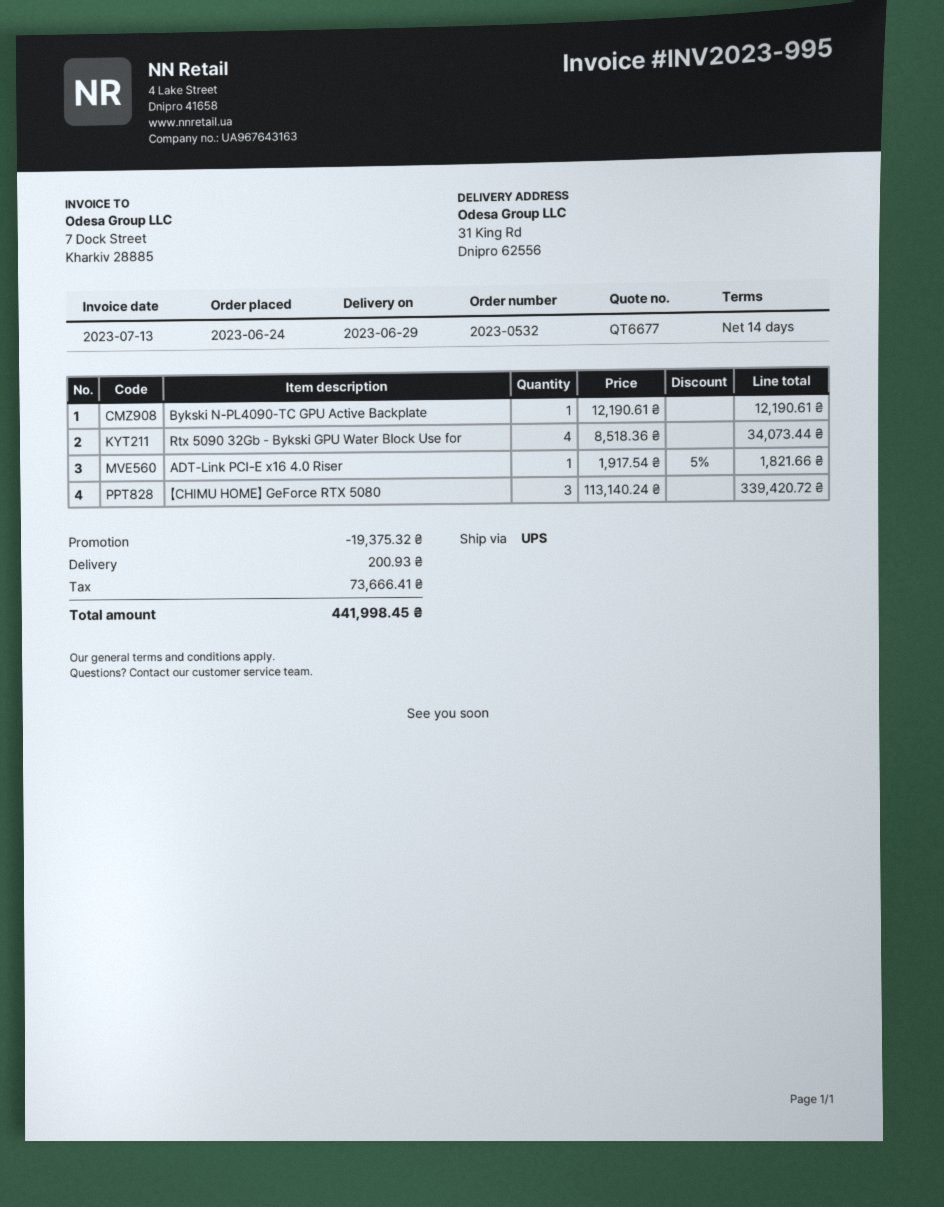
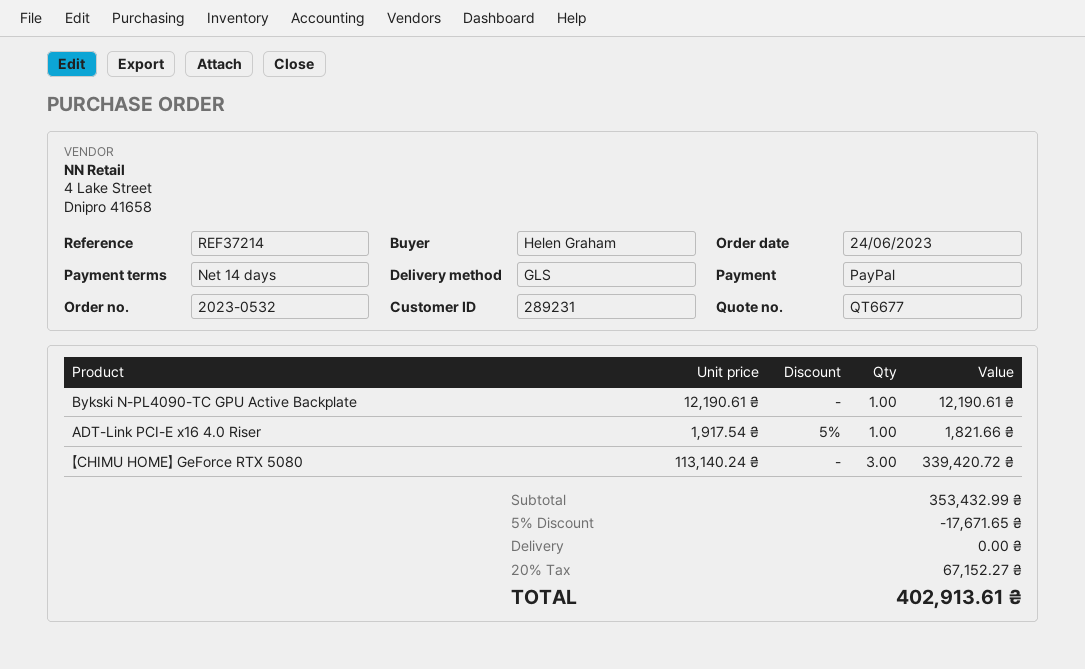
shipping method: UPS -> GLS
Rtx 5090 32Gb - Bykski GPU Water Block Use for: 4 x 8518.36 = 34073.44 -> none
discount: 19375.32 -> 17671.65
shipping: 200.93 -> 0.00
tax: 73666.41 -> 67152.27
total: 441998.45 -> 402913.61

